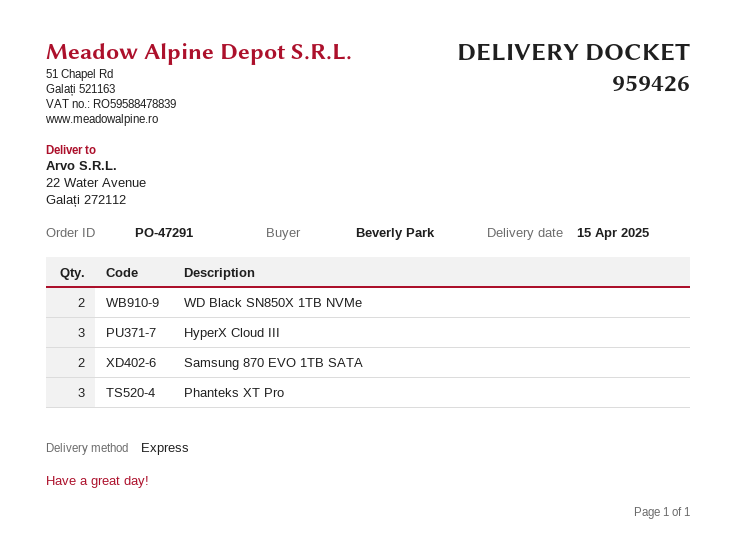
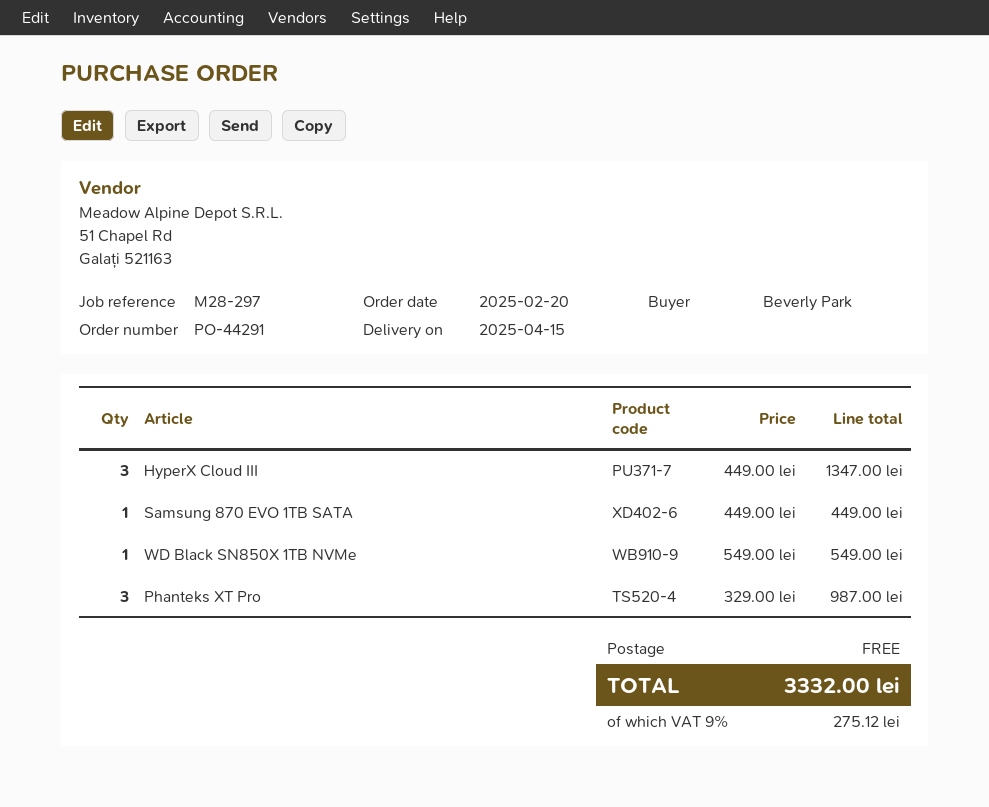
order number: PO-47291 -> PO-44291
WD Black SN850X 1TB NVMe: 2 -> 1
Samsung 870 EVO 1TB SATA: 2 -> 1

